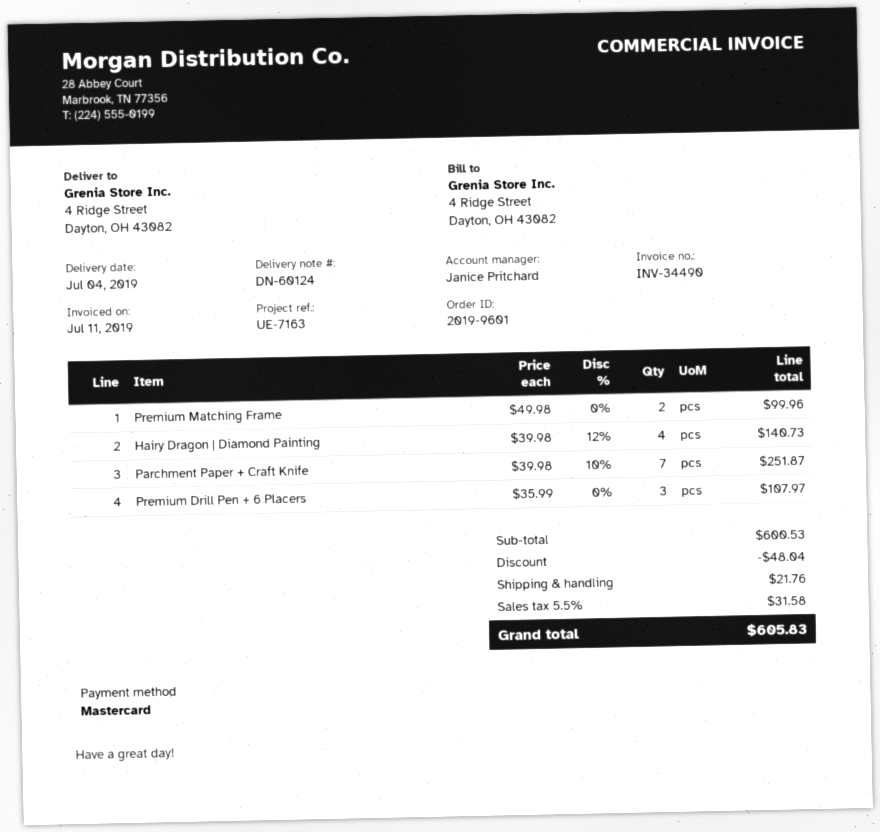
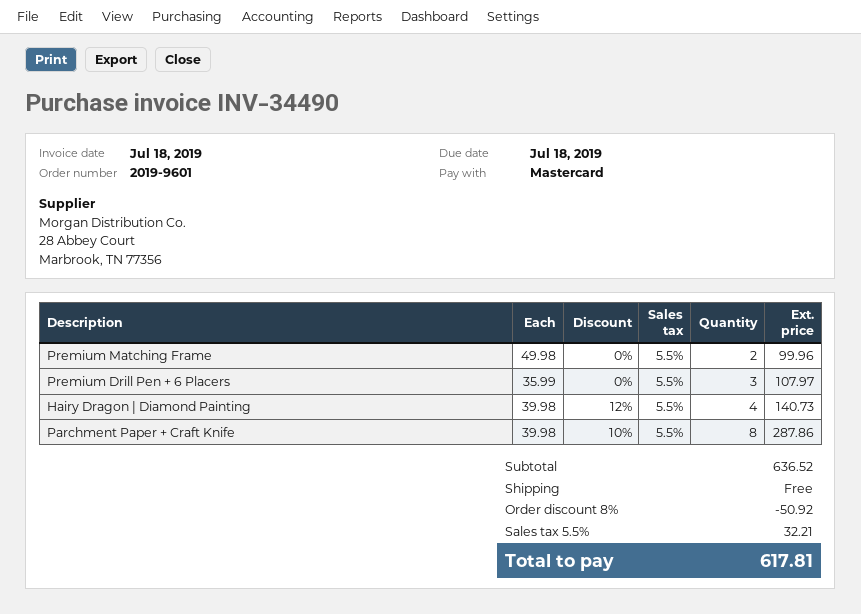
invoice date: 2019-07-11 -> 2019-07-18
Parchment Paper + Craft Knife: 7 x 39.98 - 10% = 251.87 -> 8 x 39.98 - 10% = 287.86
subtotal: 600.53 -> 636.52
discount: 48.04 -> 50.92
shipping: 21.76 -> 0.00
tax: 5.5% = 31.58 -> 5.5% = 32.21
total: 605.83 -> 617.81

